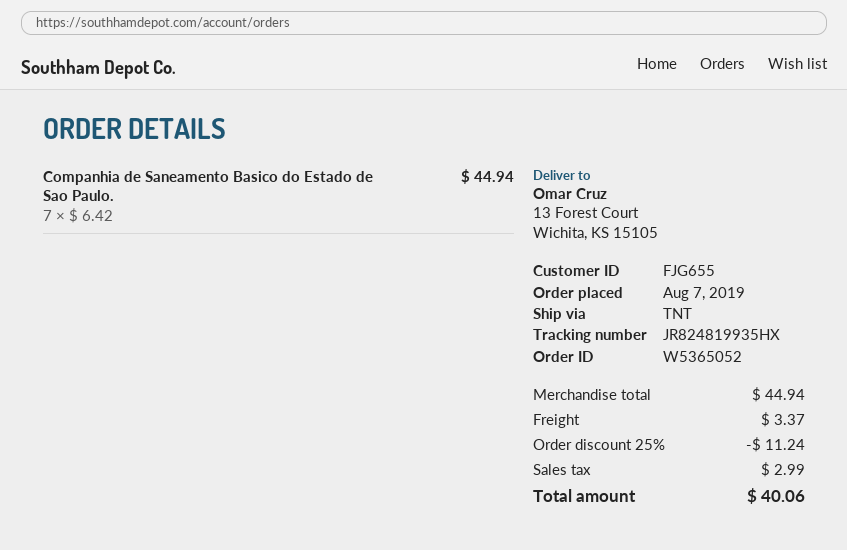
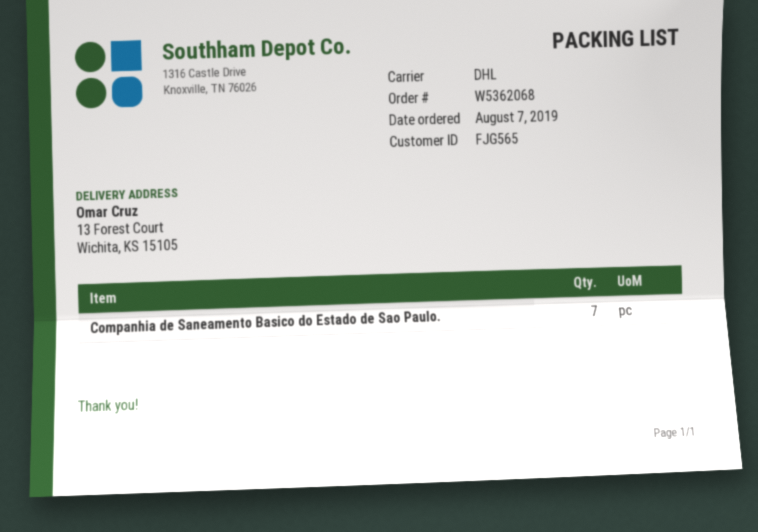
order number: W5365052 -> W5362068
customer number: FJG655 -> FJG565
shipping method: TNT -> DHL

